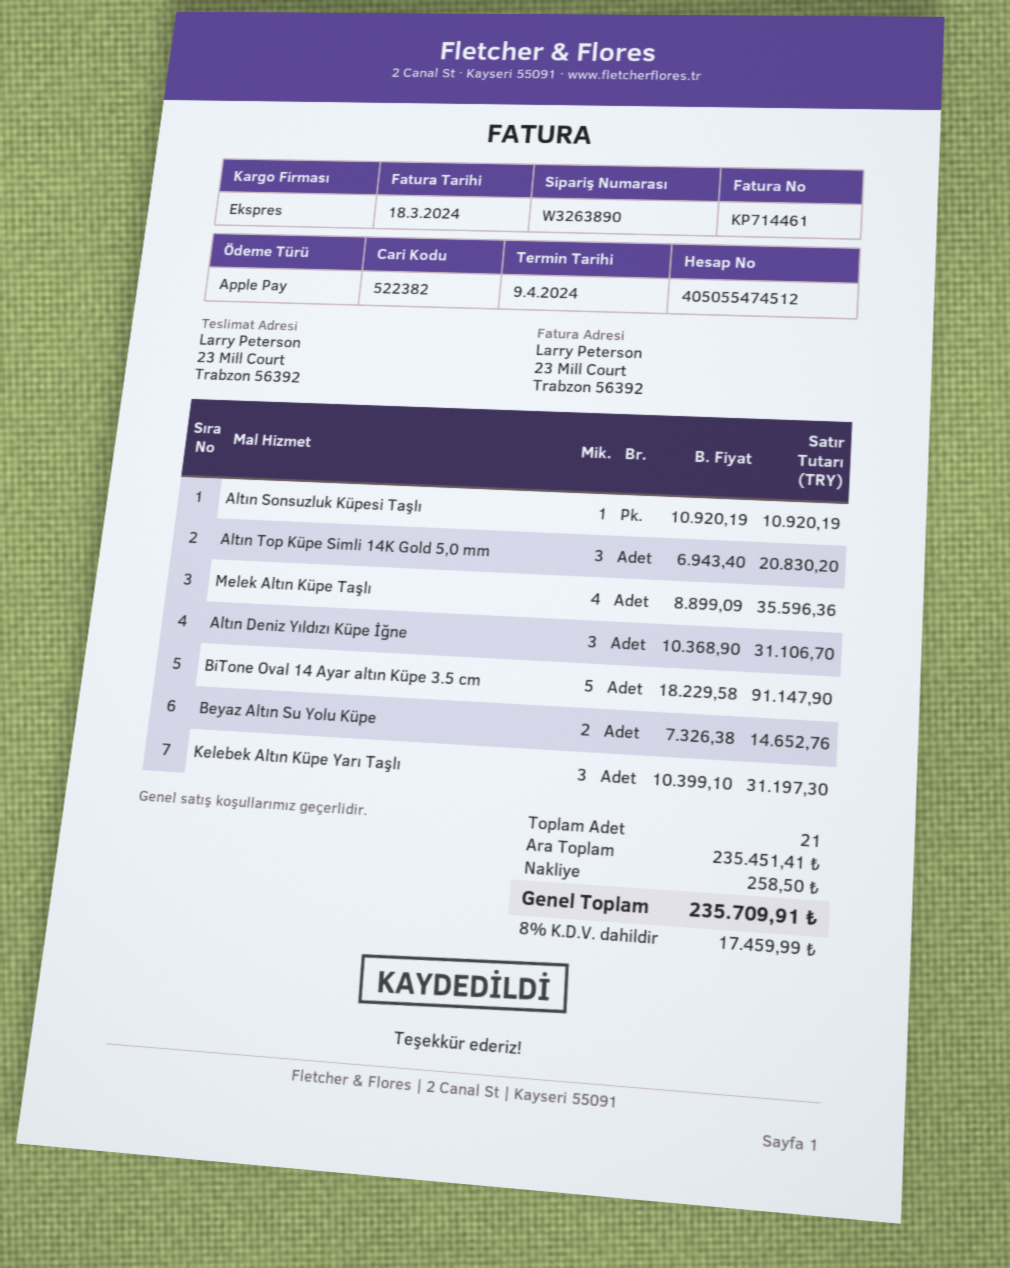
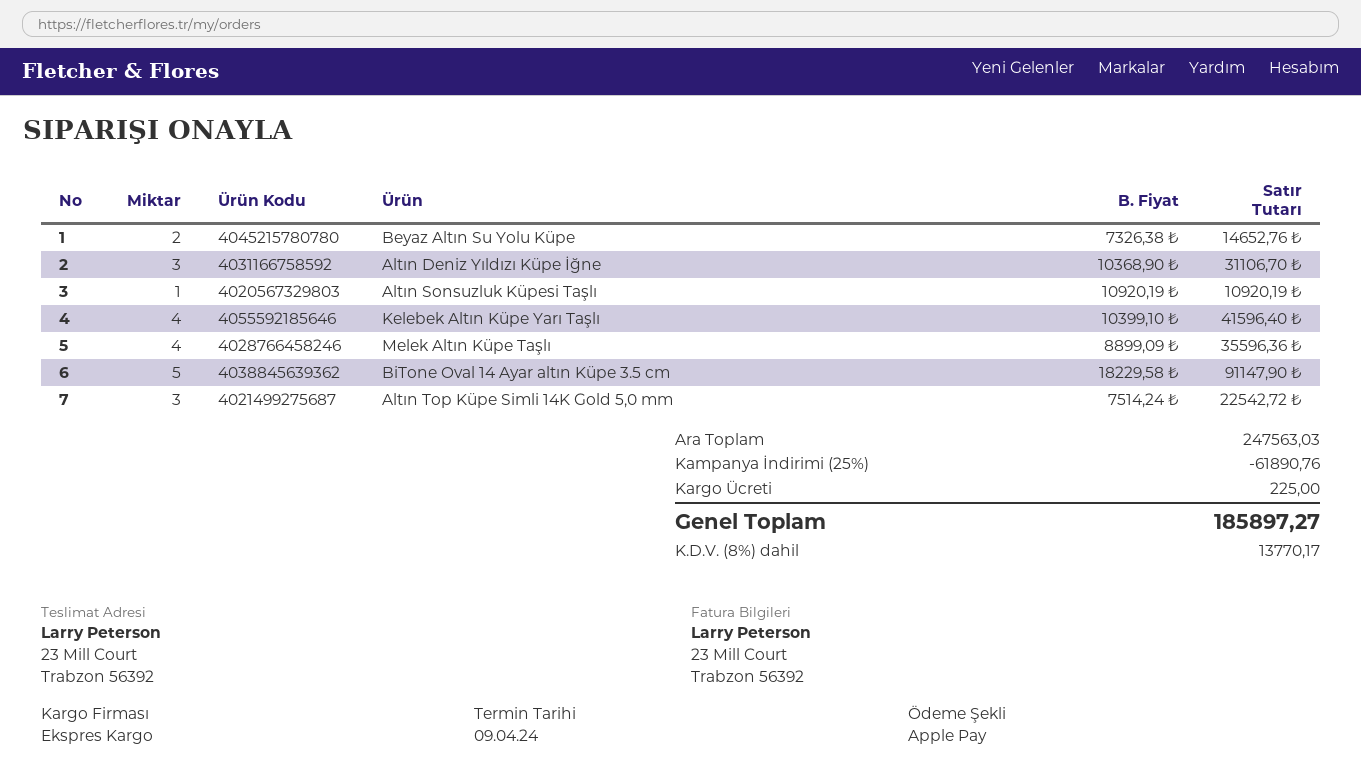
Altın Top Küpe Simli 14K Gold 5,0 mm: 3 x 6943.40 = 20830.20 -> 3 x 7514.24 = 22542.72
Kelebek Altın Küpe Yarı Taşlı: 3 x 10399.10 = 31197.30 -> 4 x 10399.10 = 41596.40
subtotal: 235451.41 -> 247563.03
discount: none -> 25% = 61890.76
shipping: 258.50 -> 225.00
tax: 8% = 17459.99 -> 8% = 13770.17
total: 235709.91 -> 185897.27

